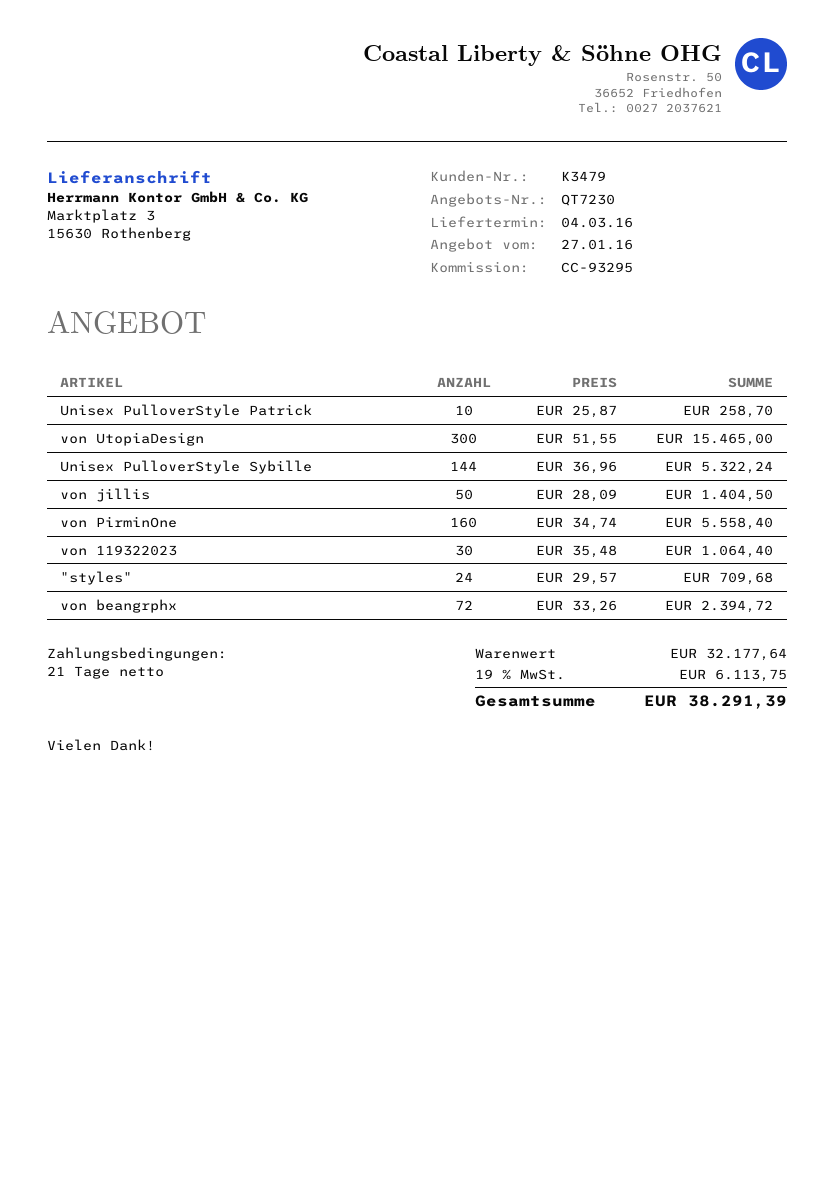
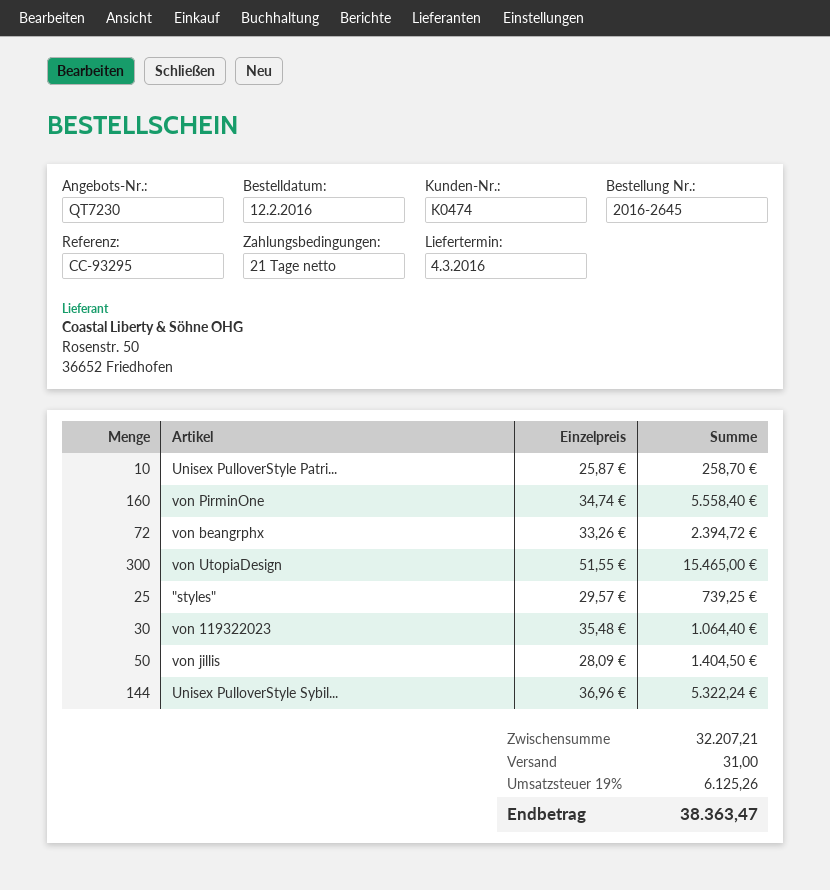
customer number: K3479 -> K0474
"styles": 24 x 29.57 = 709.68 -> 25 x 29.57 = 739.25
subtotal: 32177.64 -> 32207.21
shipping: none -> 31.00
tax: 19% = 6113.75 -> 19% = 6125.26
total: 38291.39 -> 38363.47

